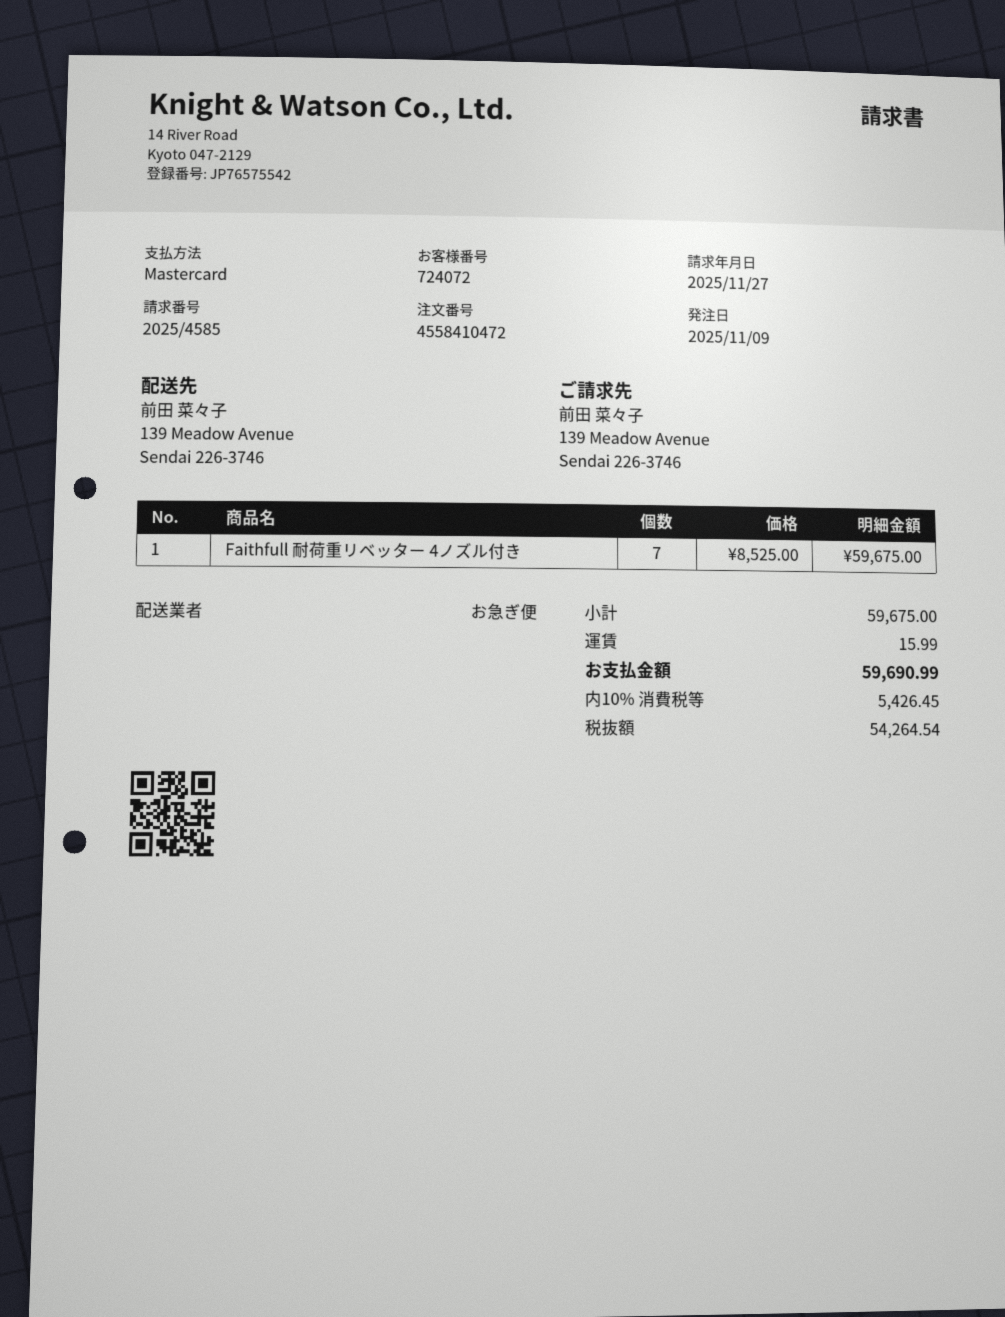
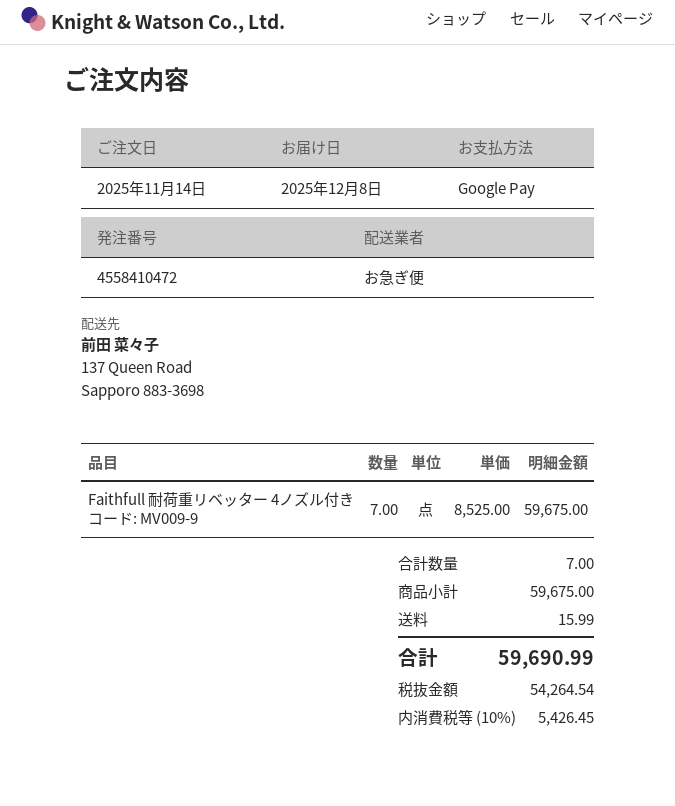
order date: 2025-11-09 -> 2025-11-14
payment method: Mastercard -> Google Pay
ship to: 139 Meadow Avenue, Sendai 226-3746 -> 137 Queen Road, Sapporo 883-3698

